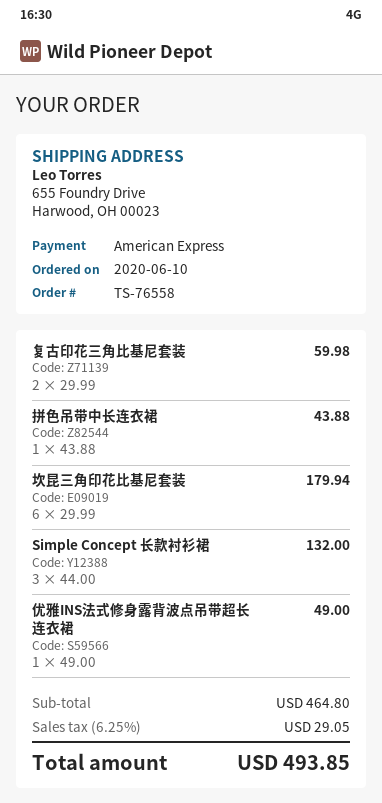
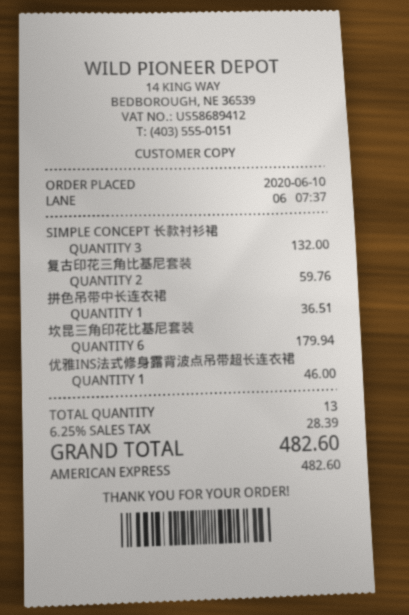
复古印花三角比基尼套装: 2 for 59.98 -> 2 for 59.76
拼色吊带中长连衣裙: 1 for 43.88 -> 1 for 36.51
优雅INS法式修身露背波点吊带超长连衣裙: 1 for 49.00 -> 1 for 46.00
tax: 6.25% = 29.05 -> 6.25% = 28.39
total: 493.85 -> 482.60

